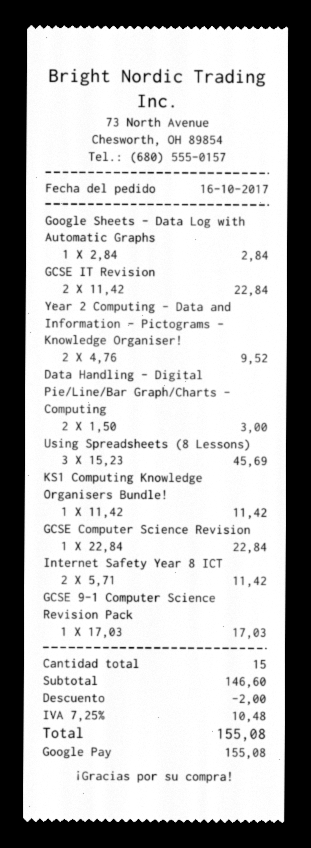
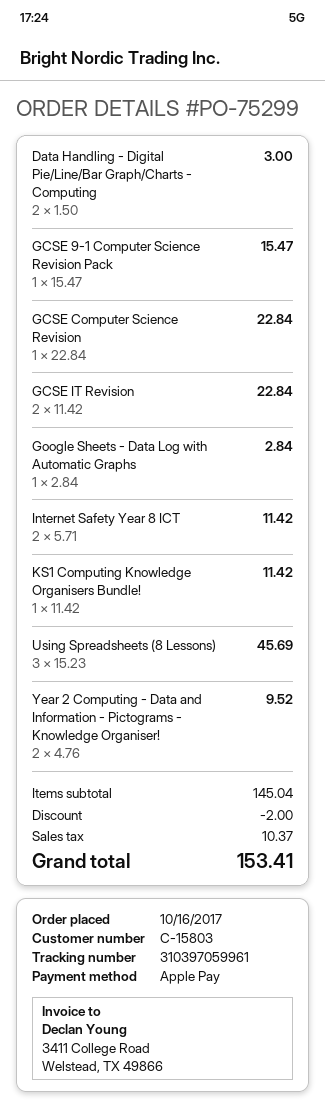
payment method: Google Pay -> Apple Pay
GCSE 9-1 Computer Science Revision Pack: 1 x 17.03 = 17.03 -> 1 x 15.47 = 15.47
subtotal: 146.60 -> 145.04
tax: 10.48 -> 10.37
total: 155.08 -> 153.41

